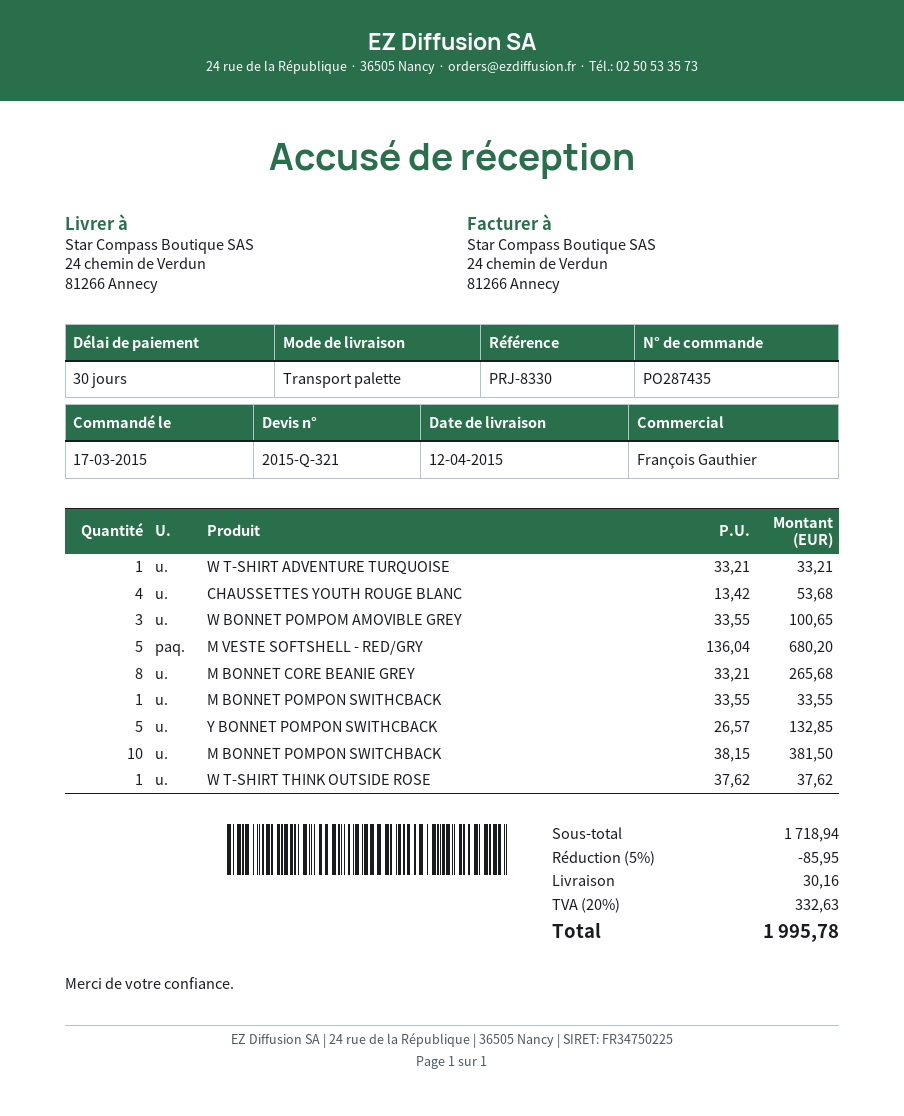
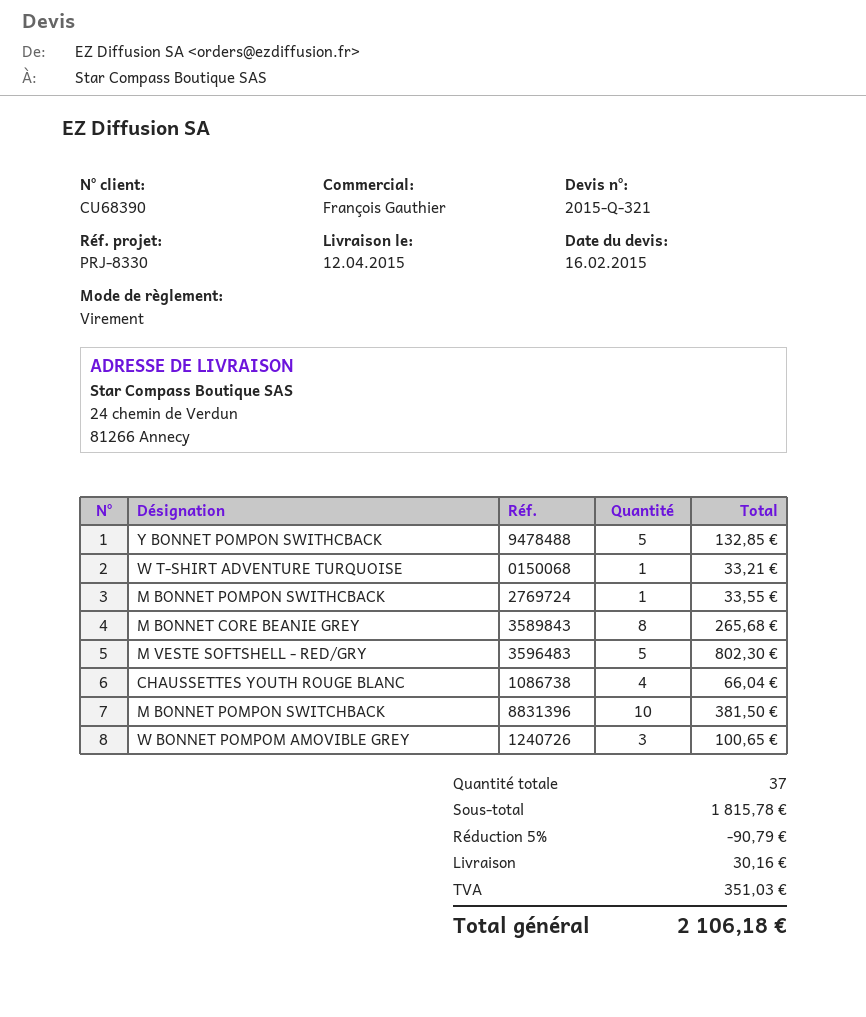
CHAUSSETTES YOUTH ROUGE BLANC: 4 for 53.68 -> 4 for 66.04
M VESTE SOFTSHELL - RED/GRY: 5 for 680.20 -> 5 for 802.30
W T-SHIRT THINK OUTSIDE ROSE: 1 for 37.62 -> none
subtotal: 1718.94 -> 1815.78
discount: 5% = 85.95 -> 5% = 90.79
tax: 332.63 -> 351.03
total: 1995.78 -> 2106.18

